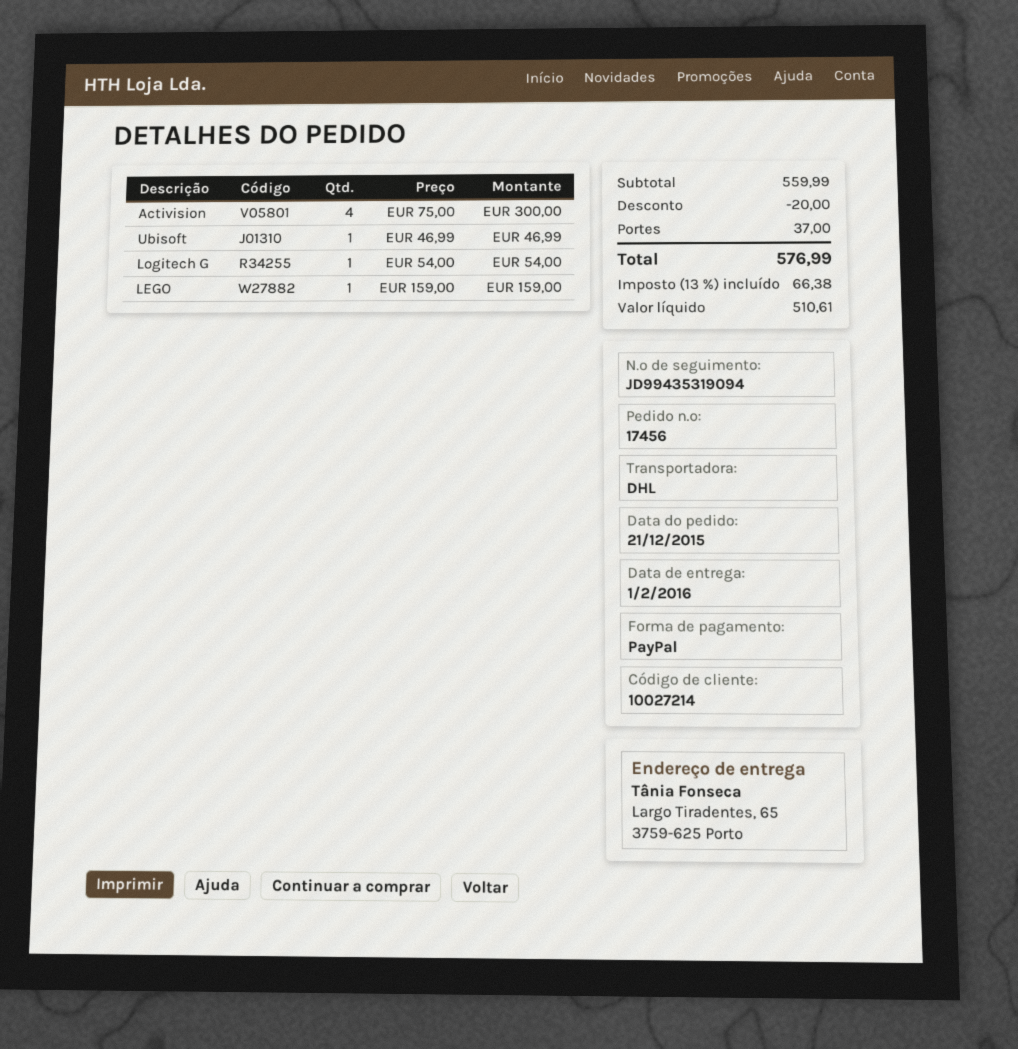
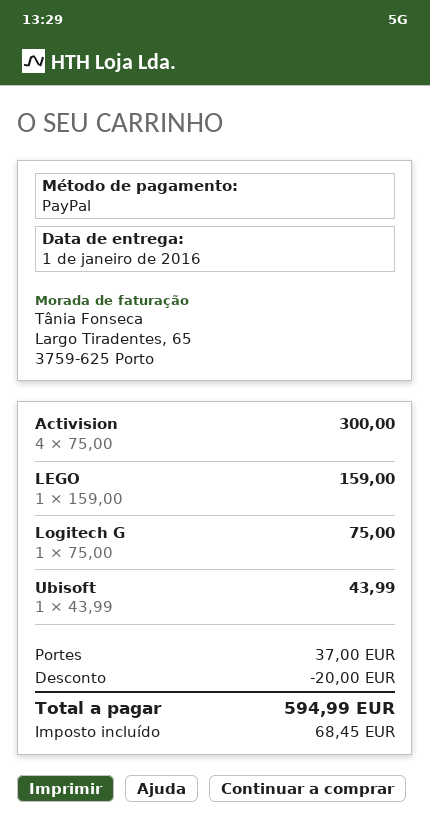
delivery date: 2016-02-01 -> 2016-01-01
Ubisoft: 1 x 46.99 = 46.99 -> 1 x 43.99 = 43.99
Logitech G: 1 x 54.00 = 54.00 -> 1 x 75.00 = 75.00
tax: 66.38 -> 68.45
total: 576.99 -> 594.99

